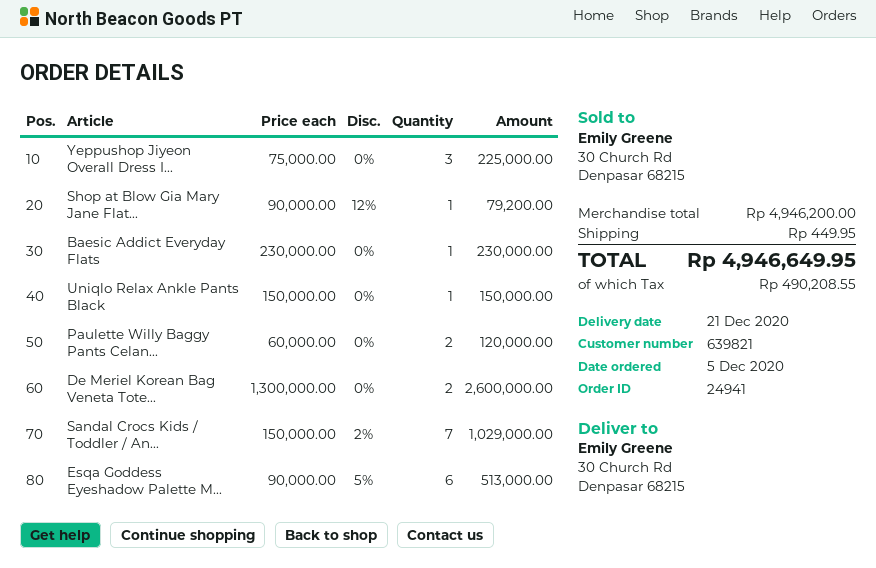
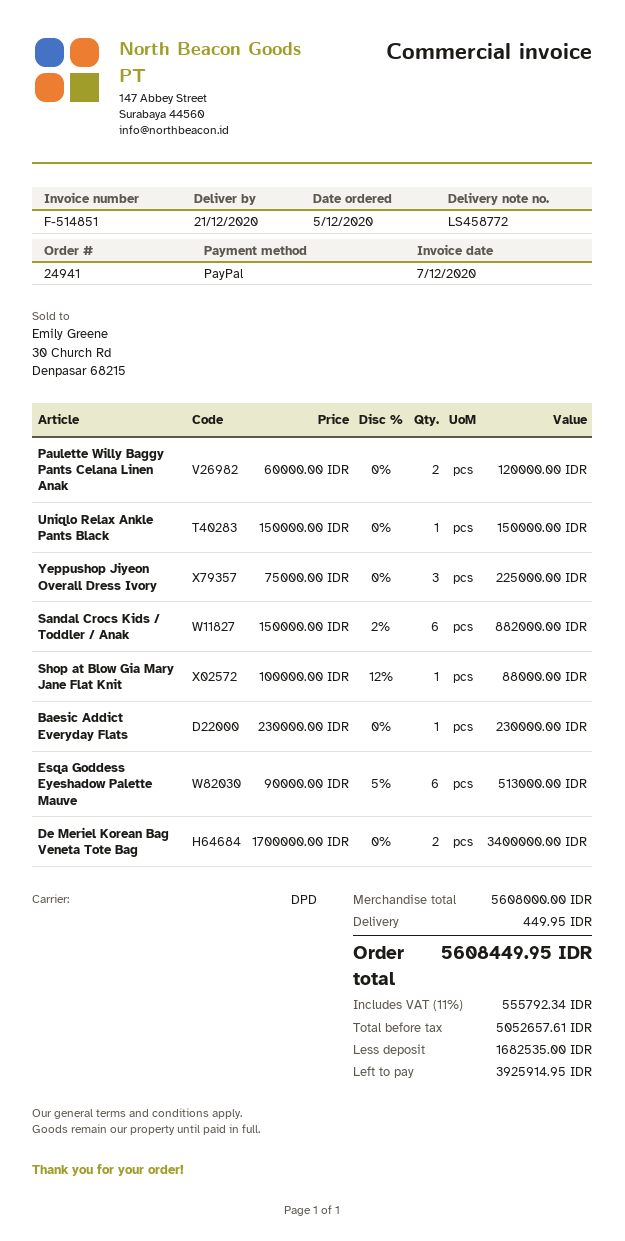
Shop at Blow Gia Mary Jane Flat...: 1 x 90000.00 - 12% = 79200.00 -> 1 x 100000.00 - 12% = 88000.00
De Meriel Korean Bag Veneta Tote...: 2 x 1300000.00 = 2600000.00 -> 2 x 1700000.00 = 3400000.00
Sandal Crocs Kids / Toddler / An...: 7 x 150000.00 - 2% = 1029000.00 -> 6 x 150000.00 - 2% = 882000.00
subtotal: 4946200.00 -> 5608000.00
tax: 490208.55 -> 555792.34
total: 4946649.95 -> 5608449.95

